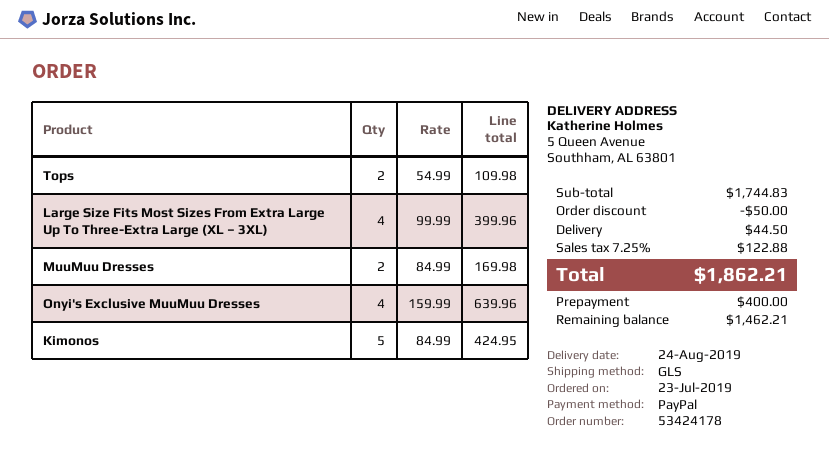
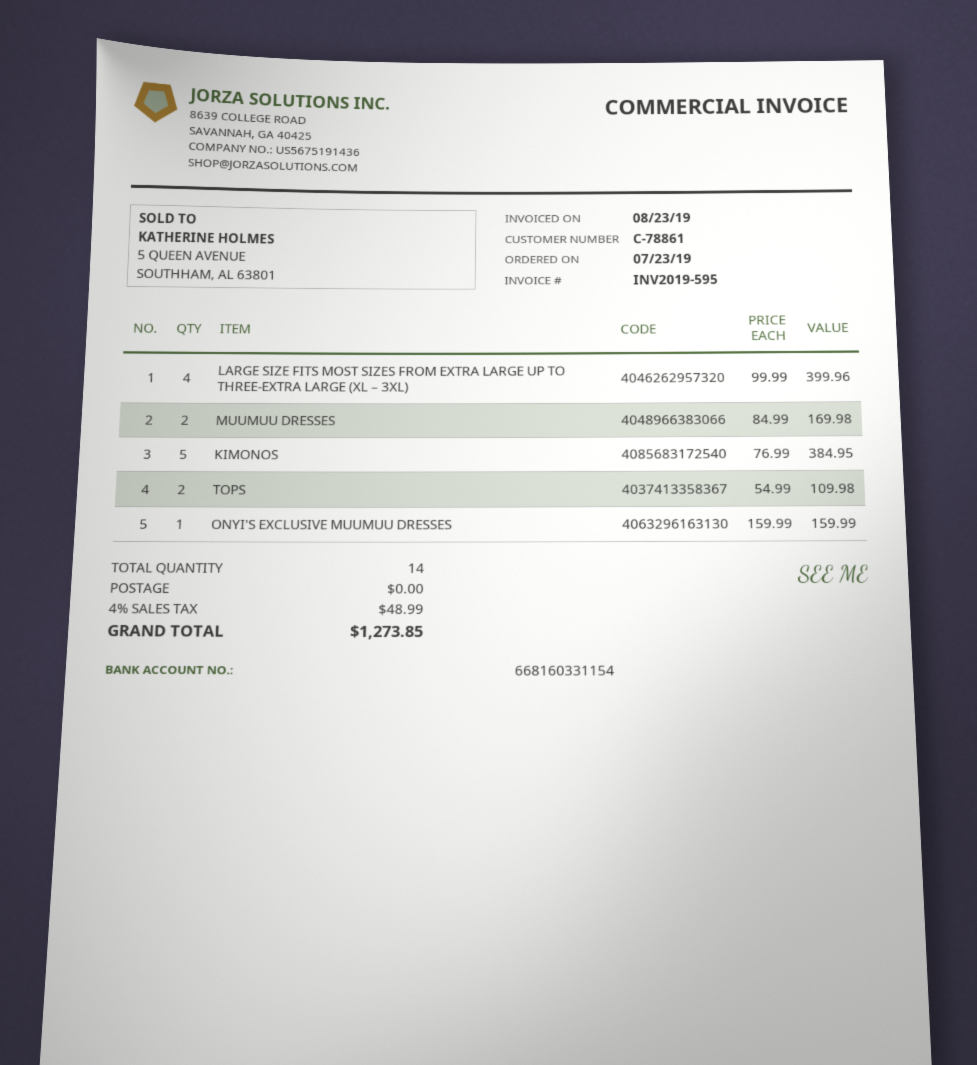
Onyi's Exclusive MuuMuu Dresses: 4 x 159.99 = 639.96 -> 1 x 159.99 = 159.99
Kimonos: 5 x 84.99 = 424.95 -> 5 x 76.99 = 384.95
discount: 50.00 -> none
shipping: 44.50 -> 0.00
tax: 7.25% = 122.88 -> 4% = 48.99
total: 1862.21 -> 1273.85

